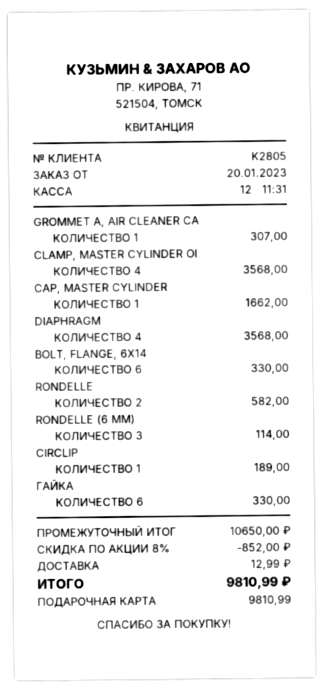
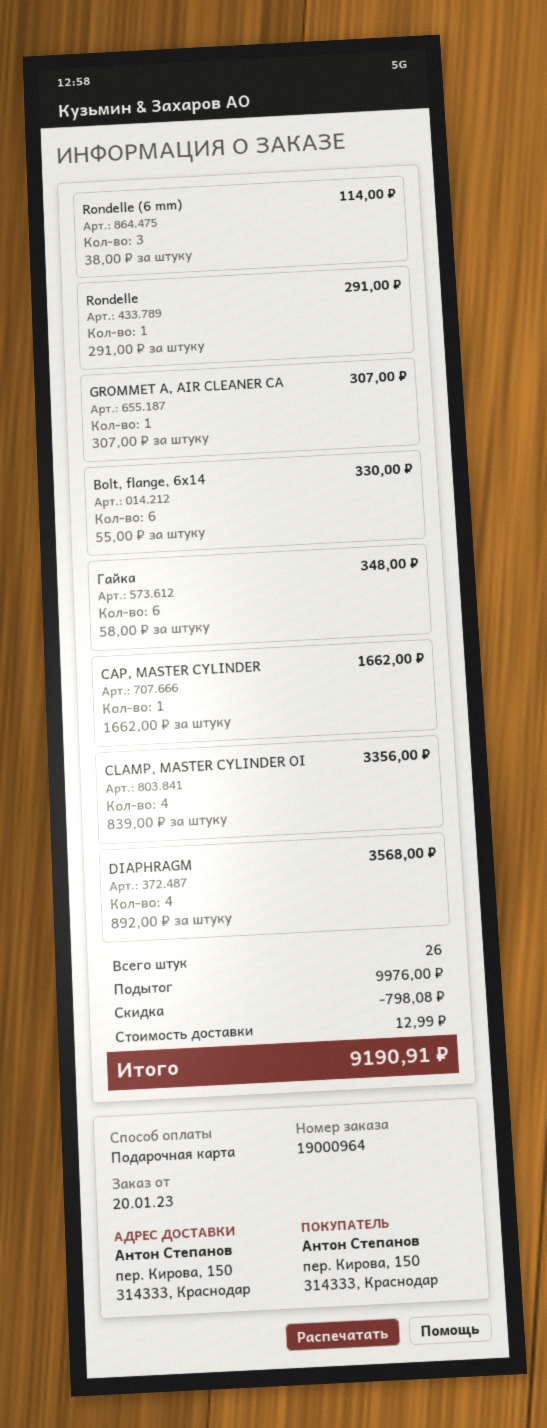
CLAMP, MASTER CYLINDER OI: 4 for 3568.00 -> 4 for 3356.00
RONDELLE: 2 for 582.00 -> 1 for 291.00
CIRCLIP: 1 for 189.00 -> none
ГАЙКА: 6 for 330.00 -> 6 for 348.00
subtotal: 10650.00 -> 9976.00
discount: 852.00 -> 798.08
total: 9810.99 -> 9190.91

